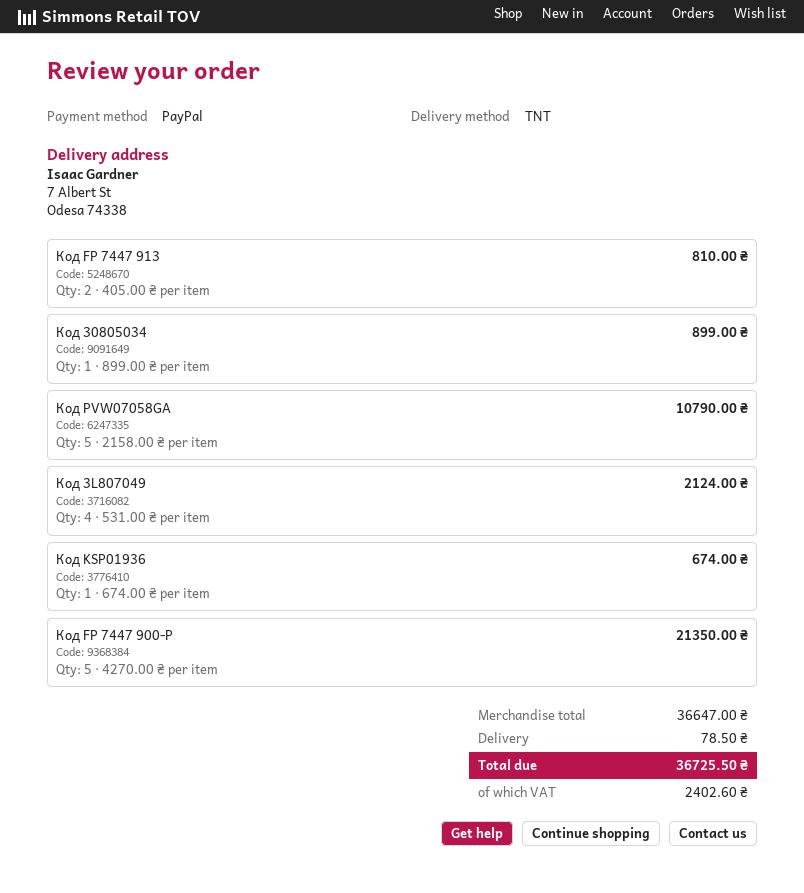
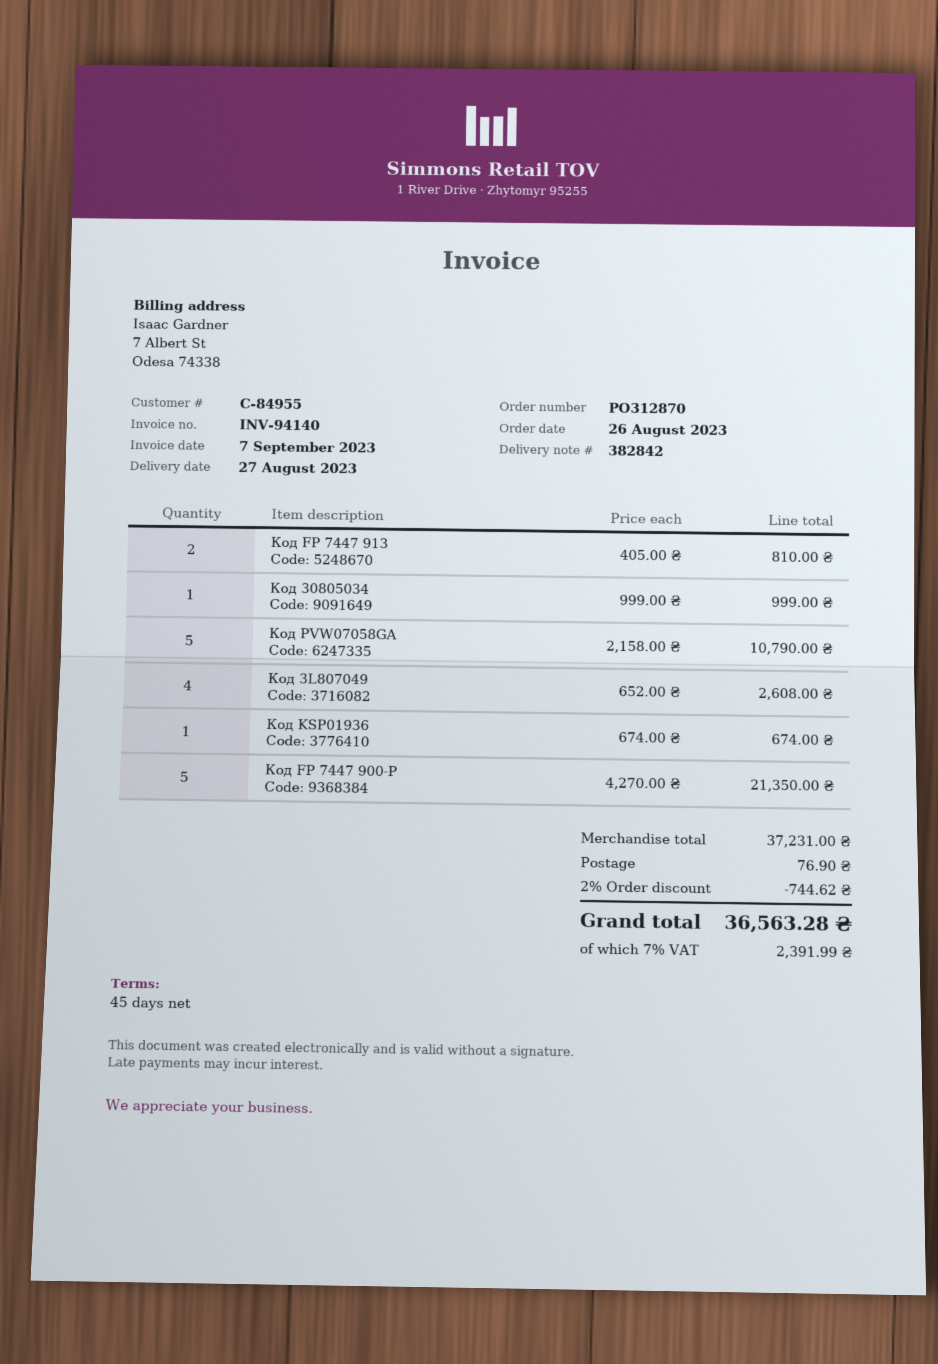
Код 30805034: 1 x 899.00 = 899.00 -> 1 x 999.00 = 999.00
Код 3L807049: 4 x 531.00 = 2124.00 -> 4 x 652.00 = 2608.00
subtotal: 36647.00 -> 37231.00
discount: none -> 2% = 744.62
shipping: 78.50 -> 76.90
tax: 2402.60 -> 2391.99
total: 36725.50 -> 36563.28

